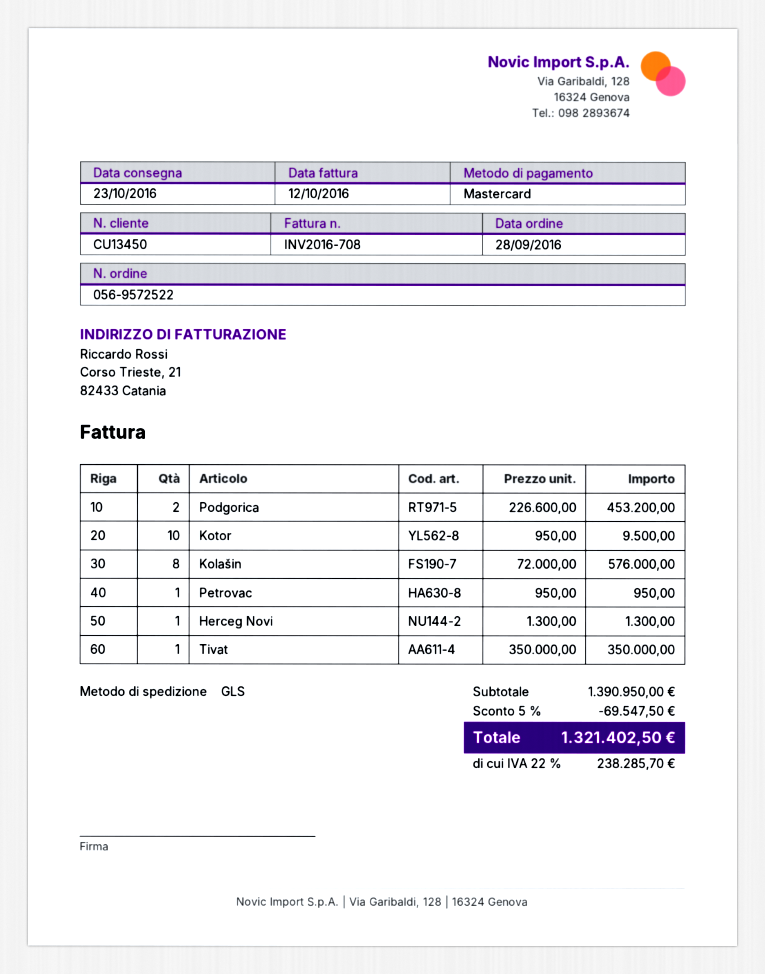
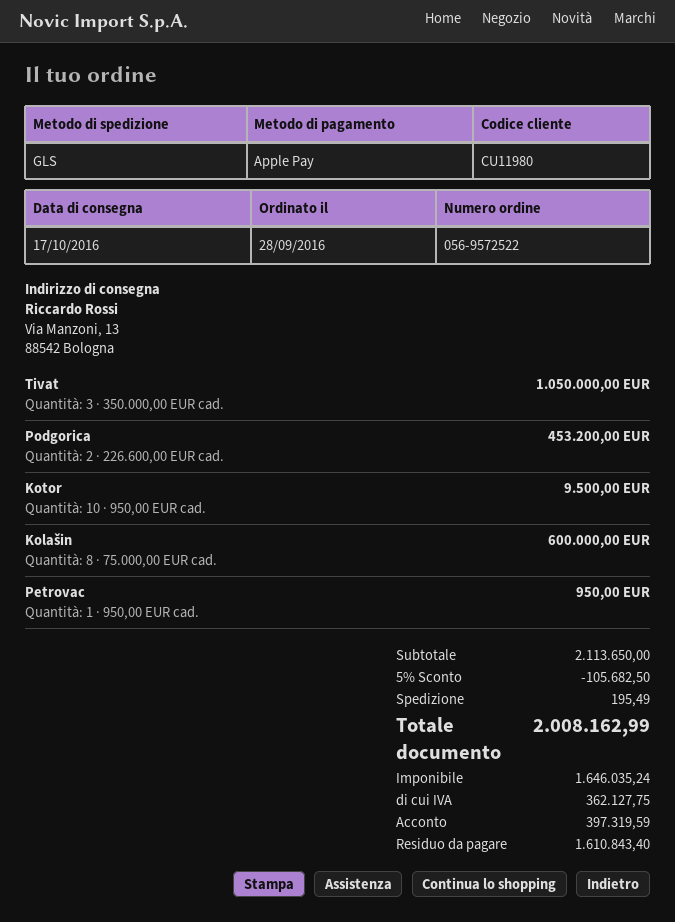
delivery date: 2016-10-23 -> 2016-10-17
customer number: CU13450 -> CU11980
payment method: Mastercard -> Apple Pay
Kolašin: 8 x 72000.00 = 576000.00 -> 8 x 75000.00 = 600000.00
Herceg Novi: 1 x 1300.00 = 1300.00 -> none
Tivat: 1 x 350000.00 = 350000.00 -> 3 x 350000.00 = 1050000.00
subtotal: 1390950.00 -> 2113650.00
discount: 5% = 69547.50 -> 5% = 105682.50
shipping: none -> 195.49
tax: 238285.70 -> 362127.75
total: 1321402.50 -> 2008162.99

